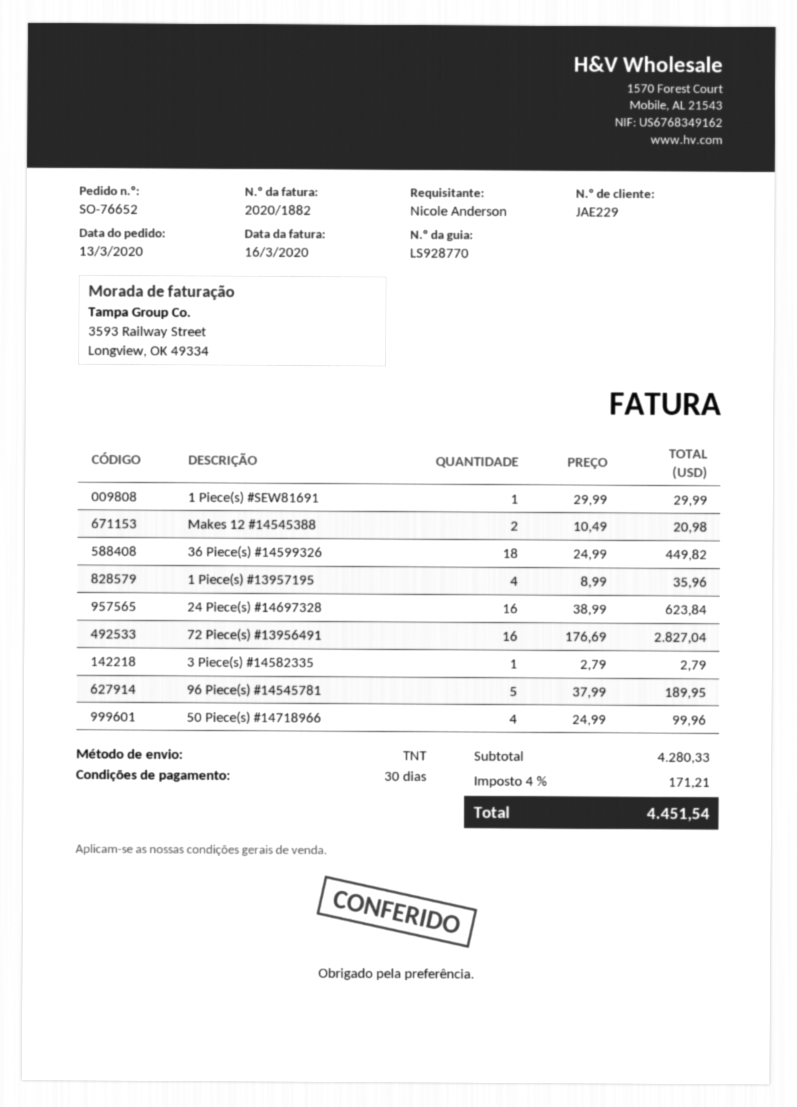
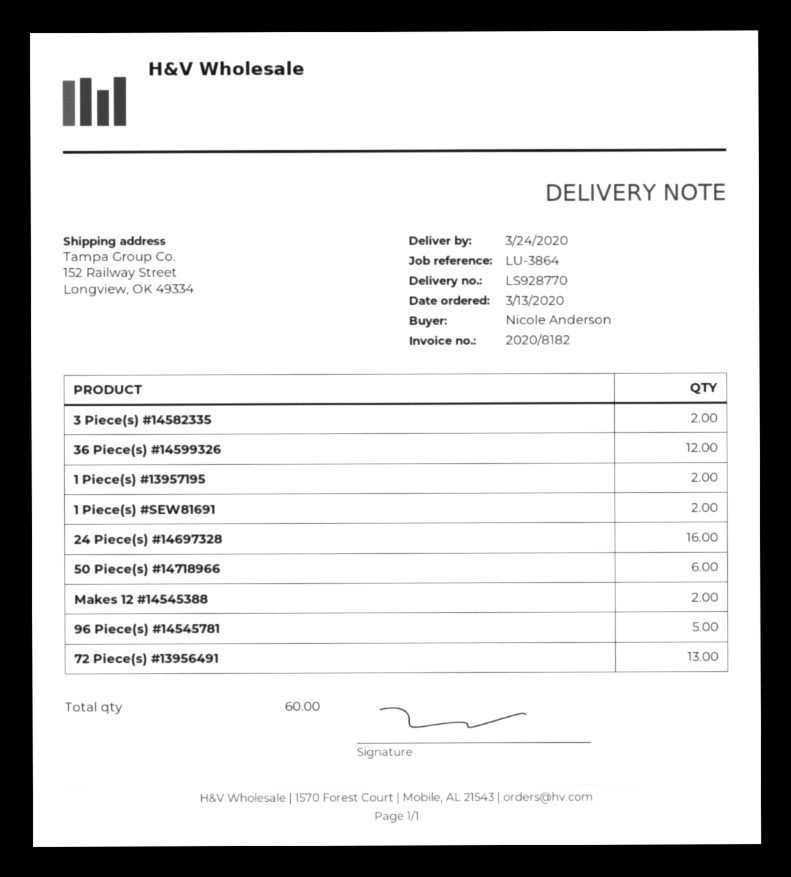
invoice number: 2020/1882 -> 2020/8182
1 Piece(s) #SEW81691: 1 -> 2
36 Piece(s) #14599326: 18 -> 12
1 Piece(s) #13957195: 4 -> 2
72 Piece(s) #13956491: 16 -> 13
3 Piece(s) #14582335: 1 -> 2
50 Piece(s) #14718966: 4 -> 6

